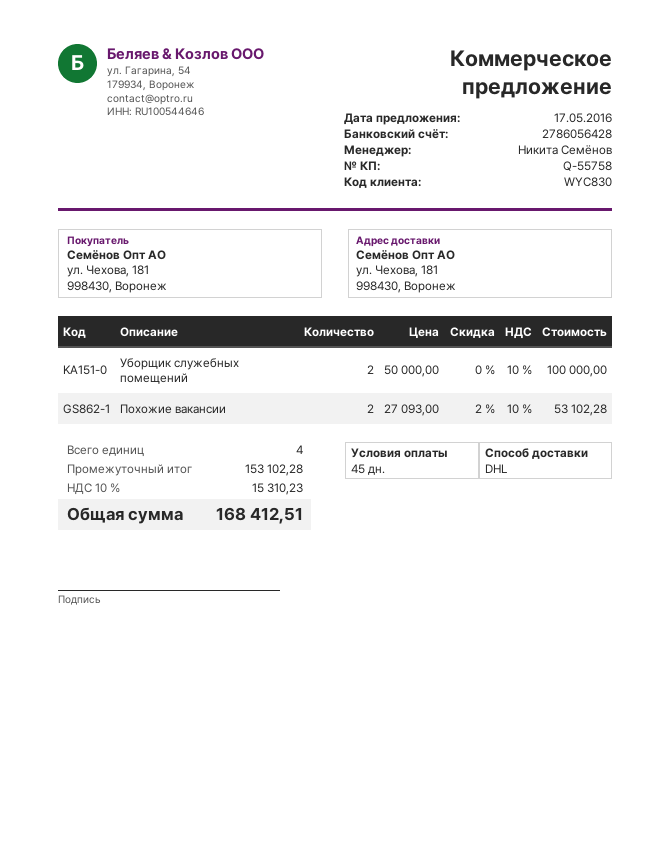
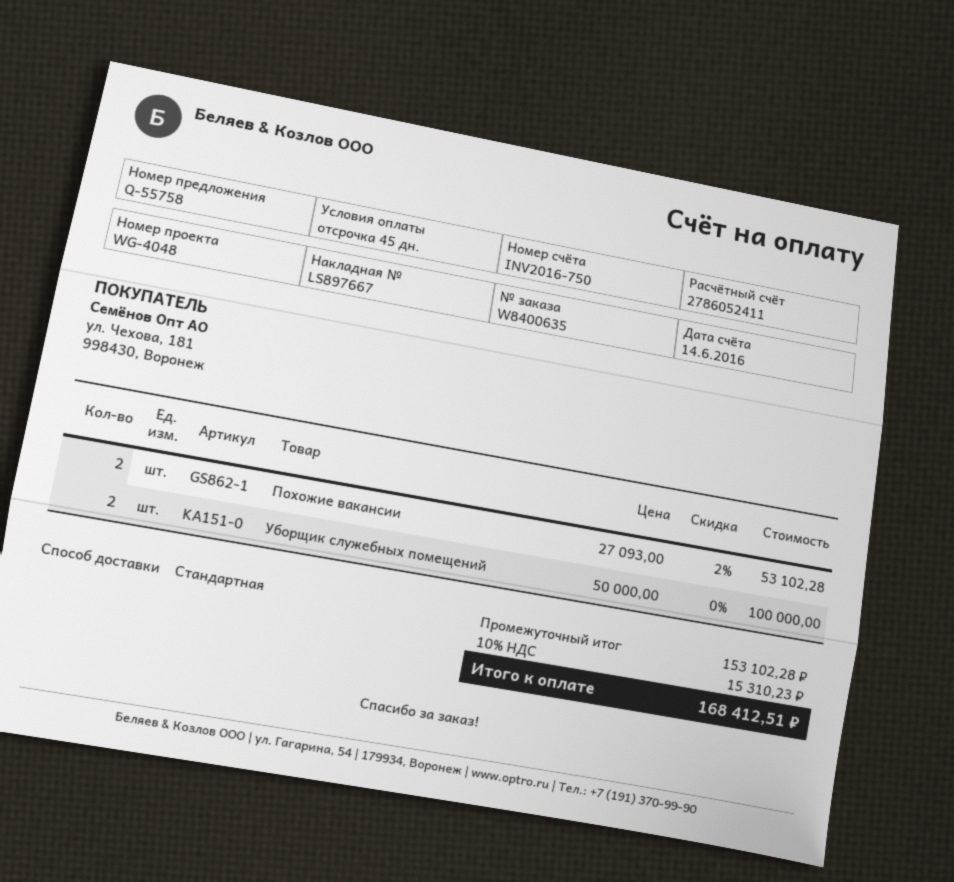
bank account: 2786056428 -> 2786052411
shipping method: DHL -> standard

